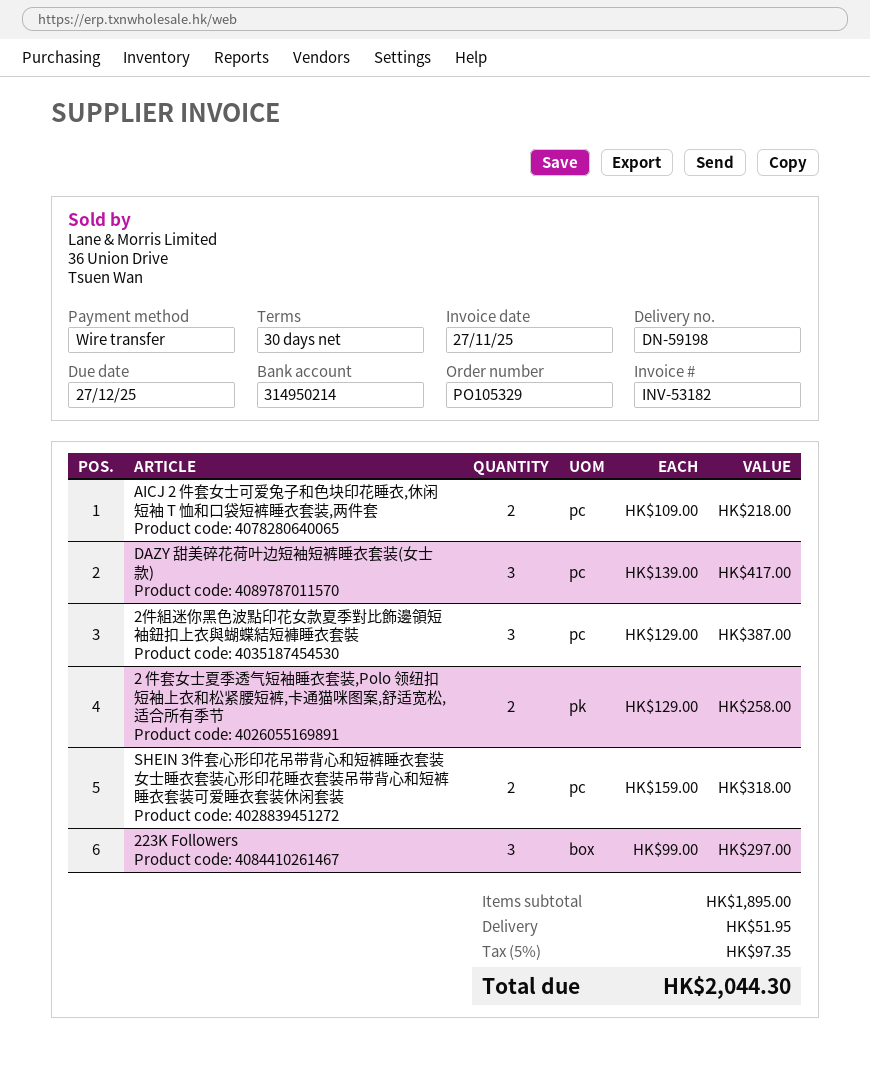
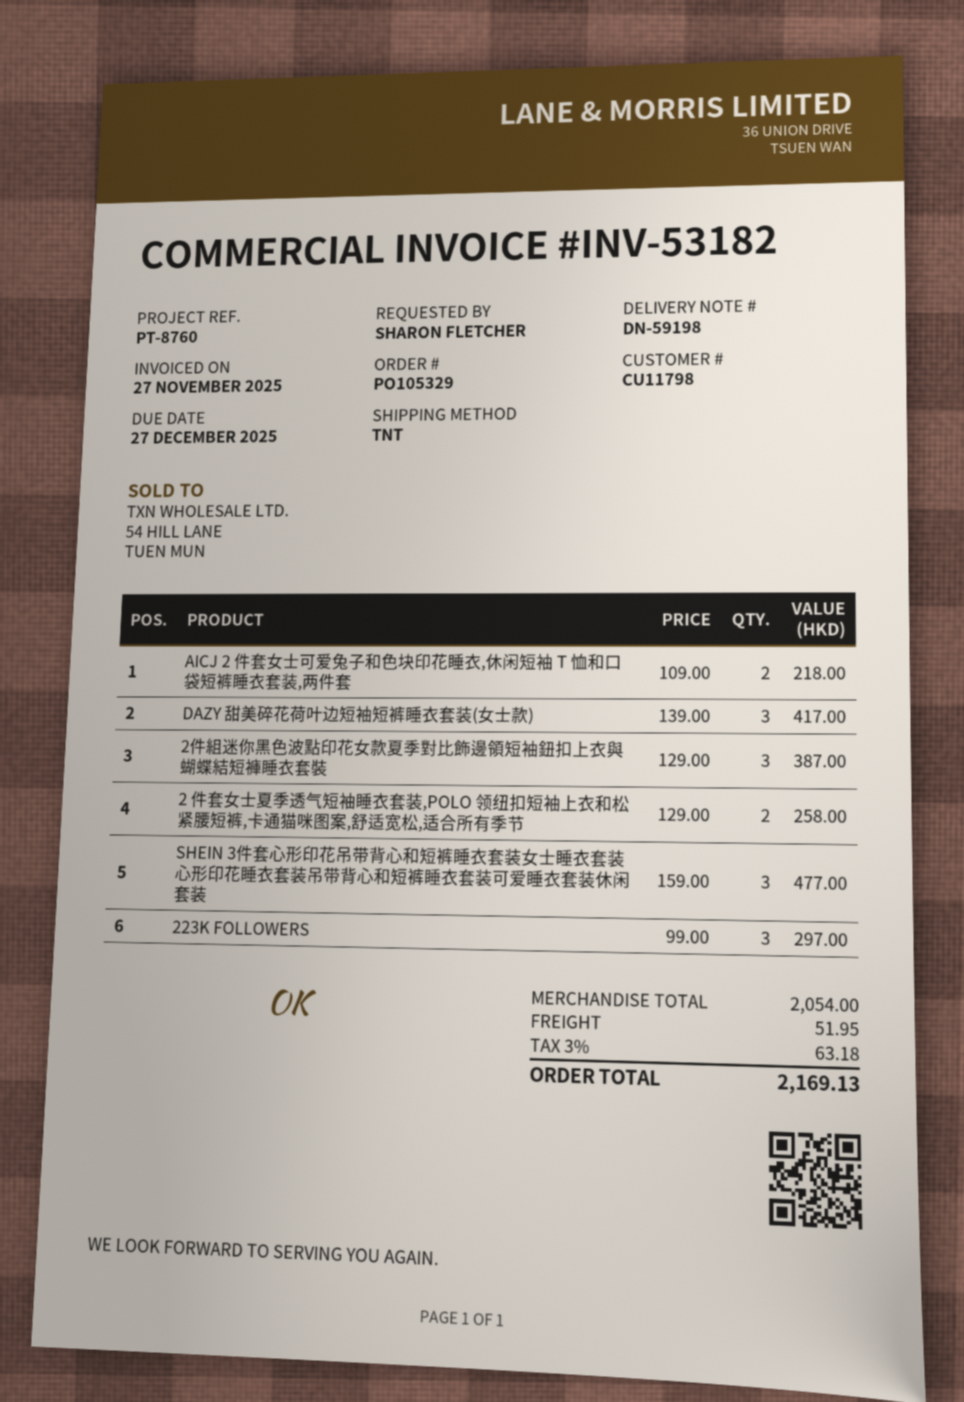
SHEIN 3件套心形印花吊带背心和短裤睡衣套装女士睡衣套装心形印花睡衣套装吊带背心和短裤睡衣套装可爱睡衣套装休闲套装: 2 x 159.00 = 318.00 -> 3 x 159.00 = 477.00
subtotal: 1895.00 -> 2054.00
tax: 5% = 97.35 -> 3% = 63.18
total: 2044.30 -> 2169.13

